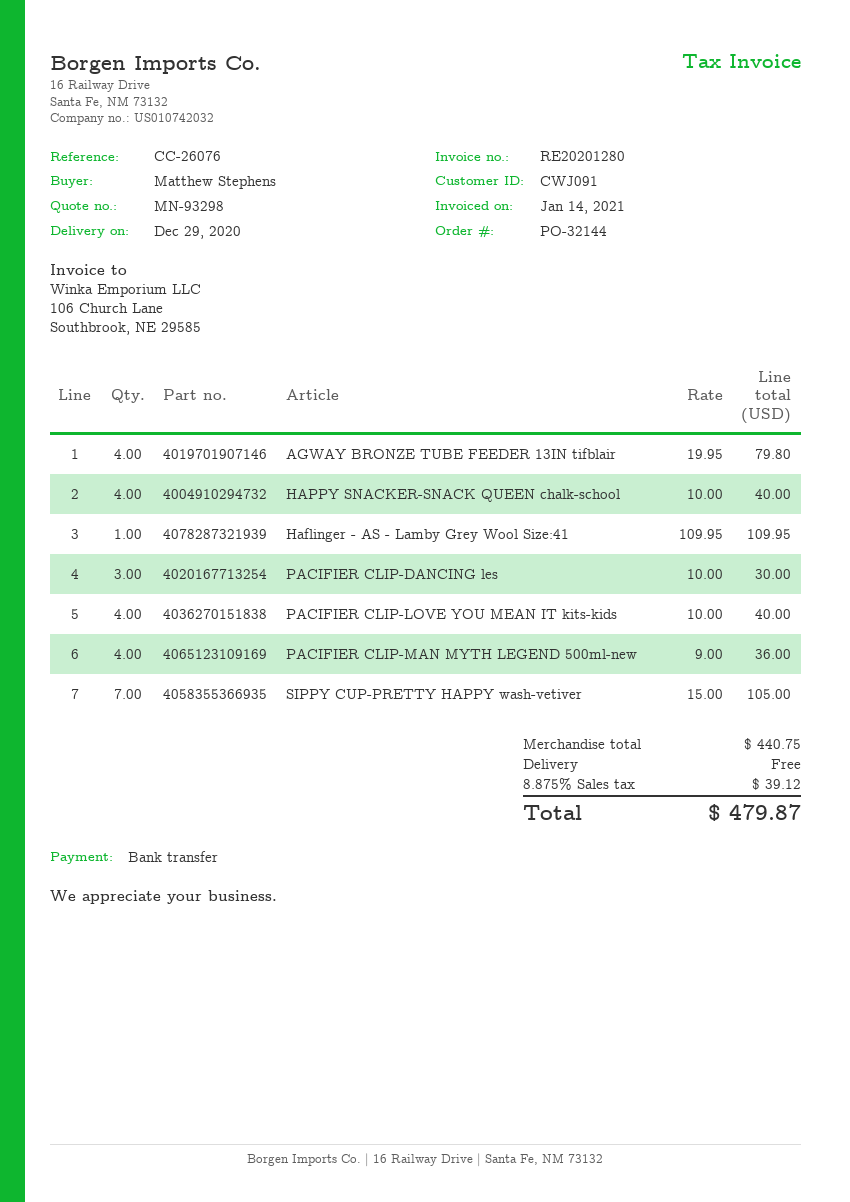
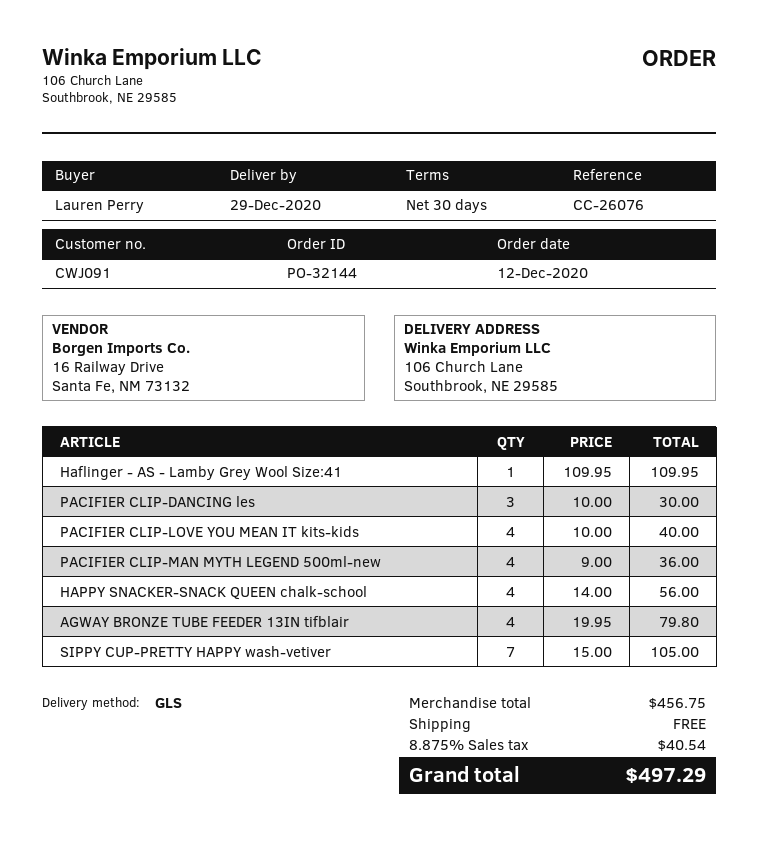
ordered by: Matthew Stephens -> Lauren Perry
HAPPY SNACKER-SNACK QUEEN chalk-school: 4 x 10.00 = 40.00 -> 4 x 14.00 = 56.00
subtotal: 440.75 -> 456.75
tax: 8.875% = 39.12 -> 8.875% = 40.54
total: 479.87 -> 497.29

